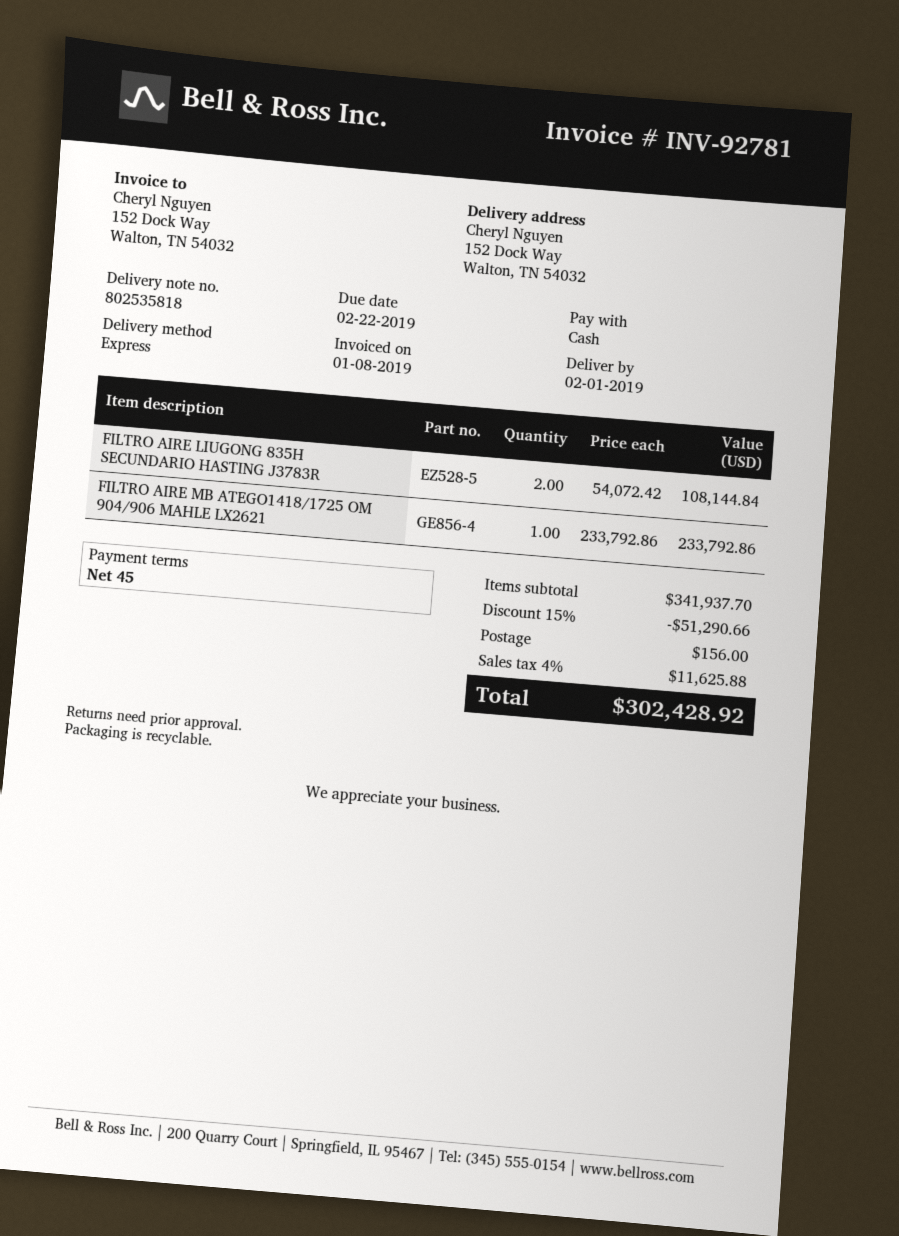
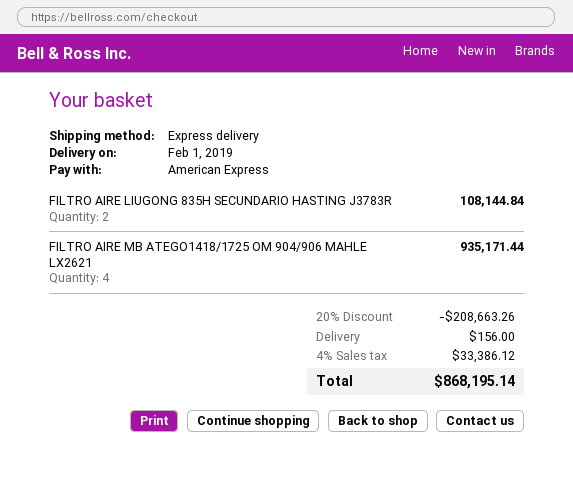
payment method: cash -> American Express
FILTRO AIRE MB ATEGO1418/1725 OM 904/906 MAHLE LX2621: 1 for 233792.86 -> 4 for 935171.44
discount: 15% = 51290.66 -> 20% = 208663.26
tax: 4% = 11625.88 -> 4% = 33386.12
total: 302428.92 -> 868195.14

